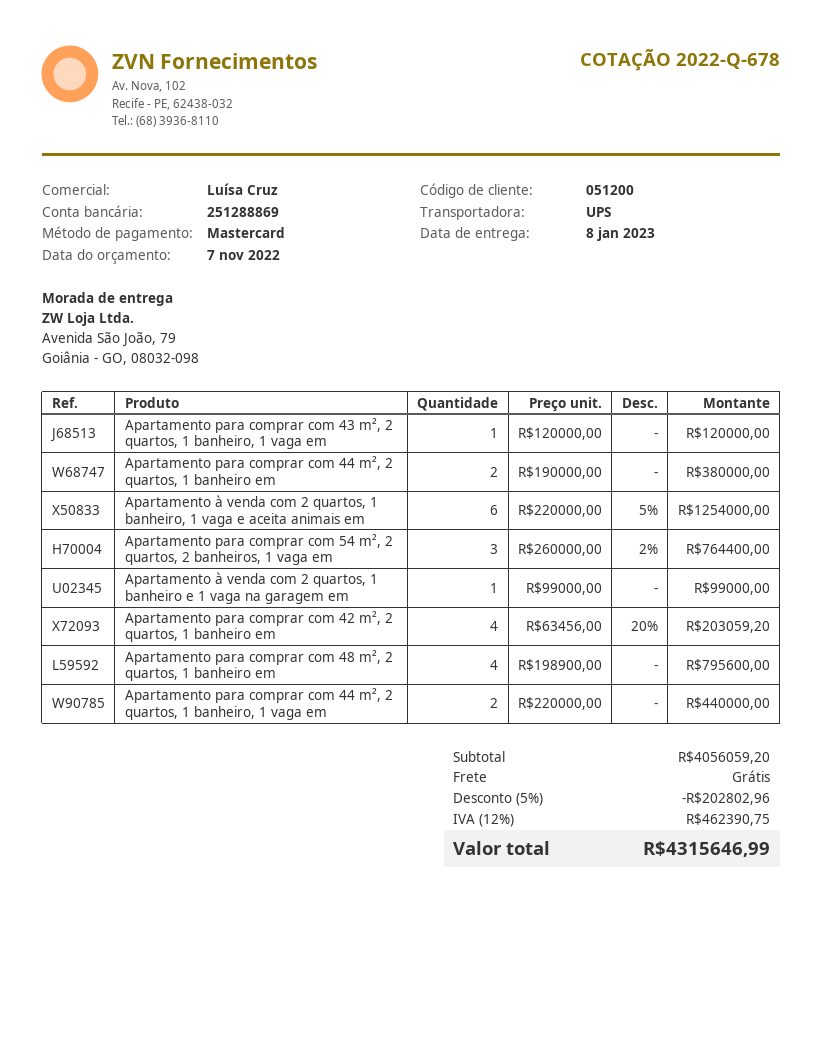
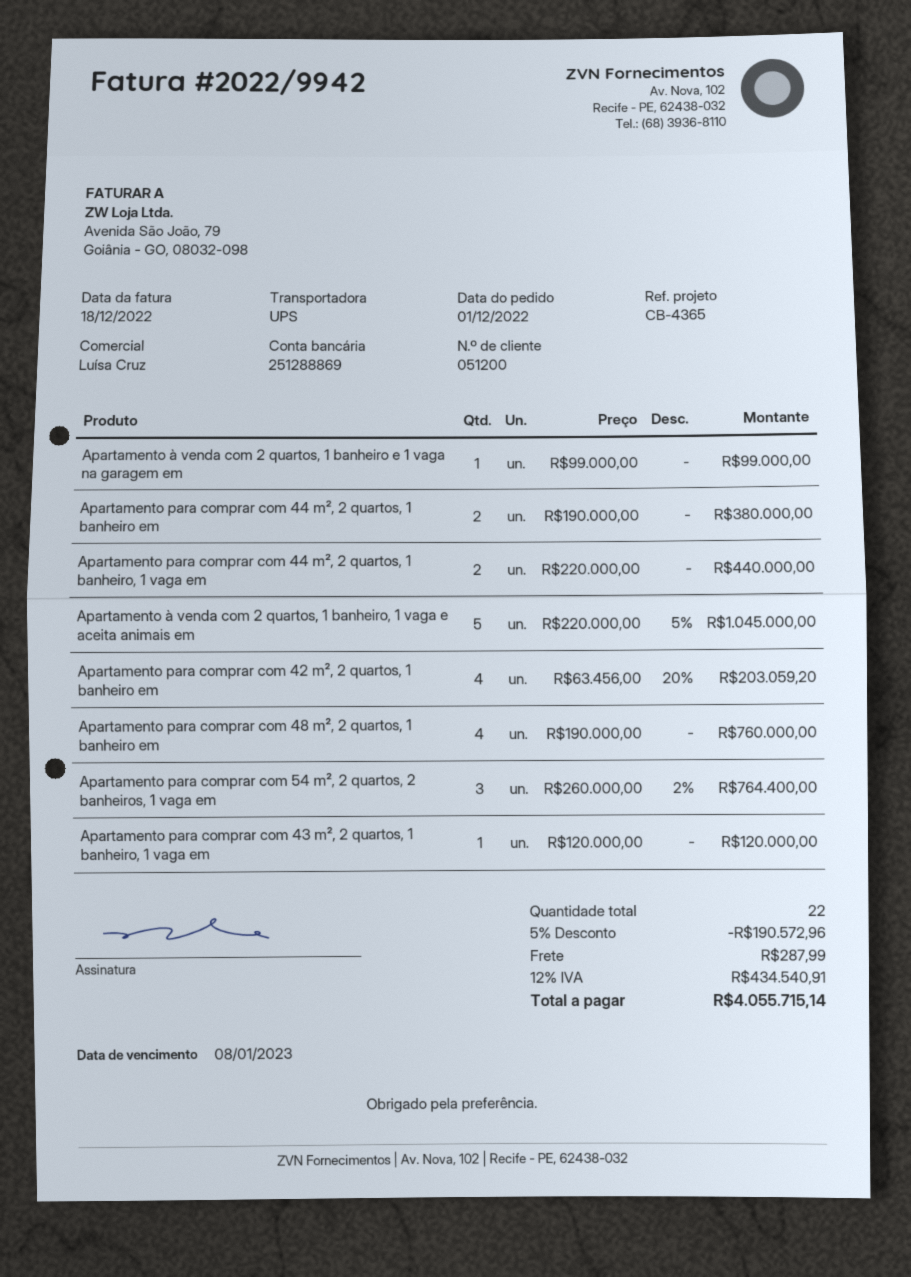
Apartamento à venda com 2 quartos, 1 banheiro, 1 vaga e aceita animais em: 6 x 220000.00 - 5% = 1254000.00 -> 5 x 220000.00 - 5% = 1045000.00
Apartamento para comprar com 48 m², 2 quartos, 1 banheiro em: 4 x 198900.00 = 795600.00 -> 4 x 190000.00 = 760000.00
discount: 5% = 202802.96 -> 5% = 190572.96
shipping: 0.00 -> 287.99
tax: 12% = 462390.75 -> 12% = 434540.91
total: 4315646.99 -> 4055715.14

